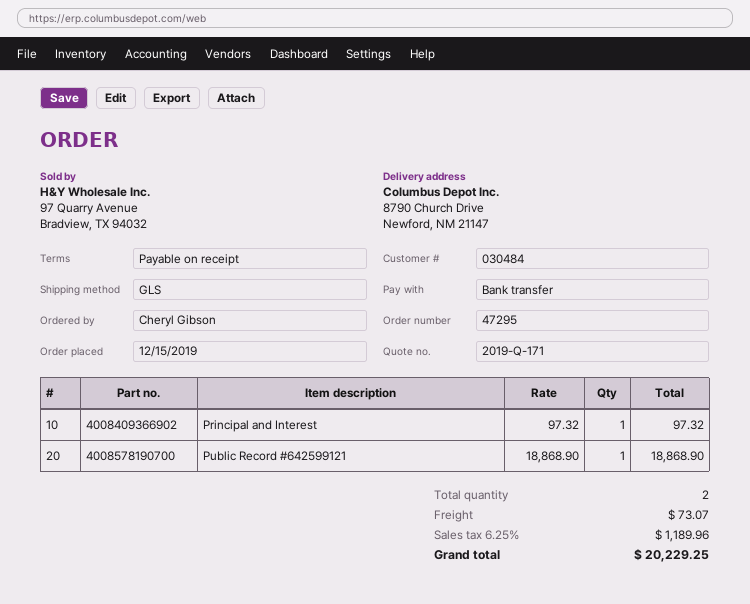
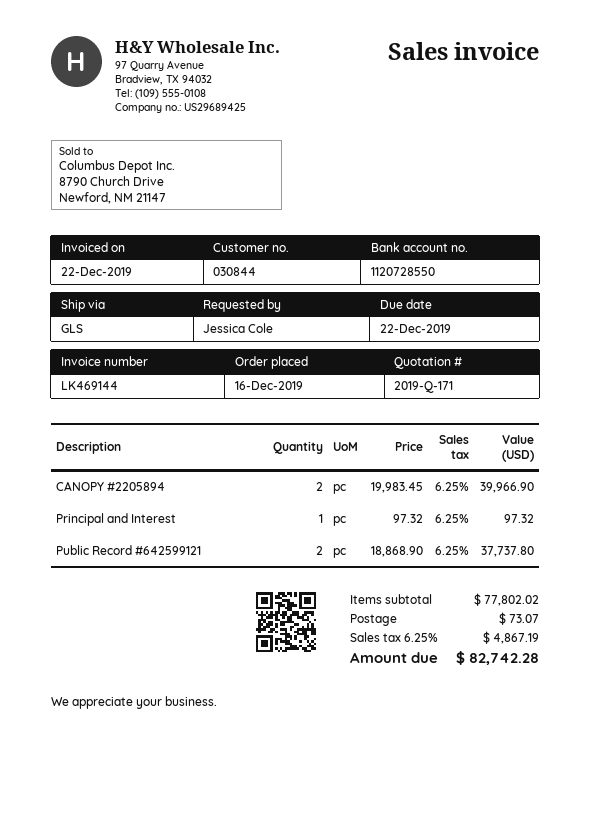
order date: 2019-12-15 -> 2019-12-16
customer number: 030484 -> 030844
ordered by: Cheryl Gibson -> Jessica Cole
Public Record #642599121: 1 x 18868.90 = 18868.90 -> 2 x 18868.90 = 37737.80
CANOPY #2205894: none -> 2 x 19983.45 = 39966.90
tax: 6.25% = 1189.96 -> 6.25% = 4867.19
total: 20229.25 -> 82742.28

